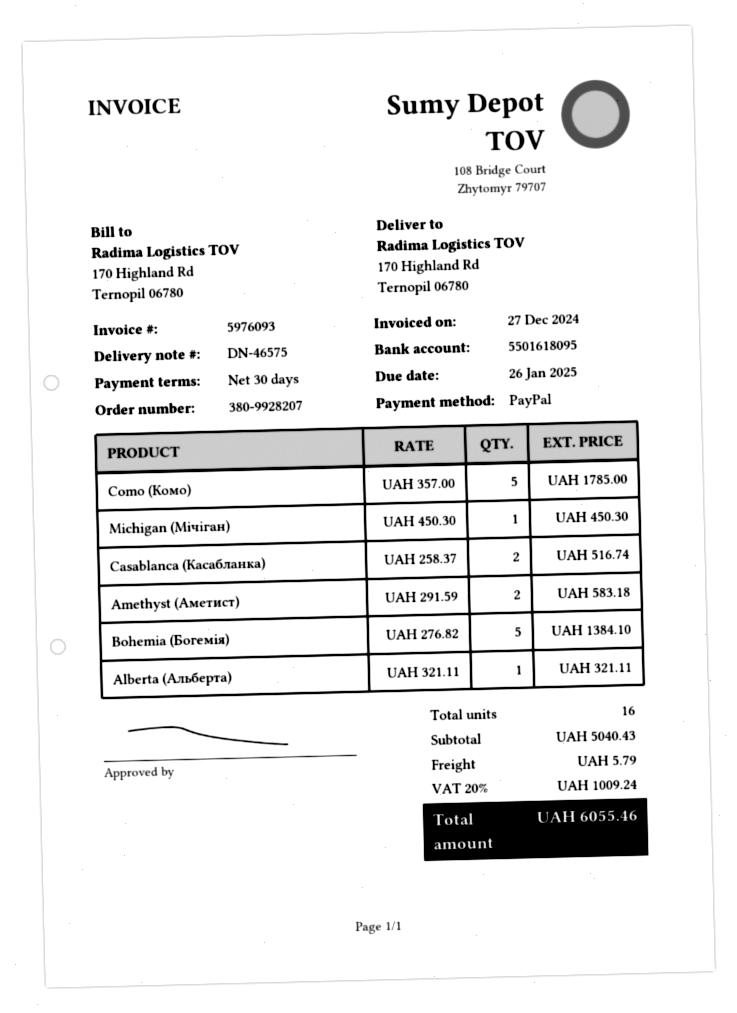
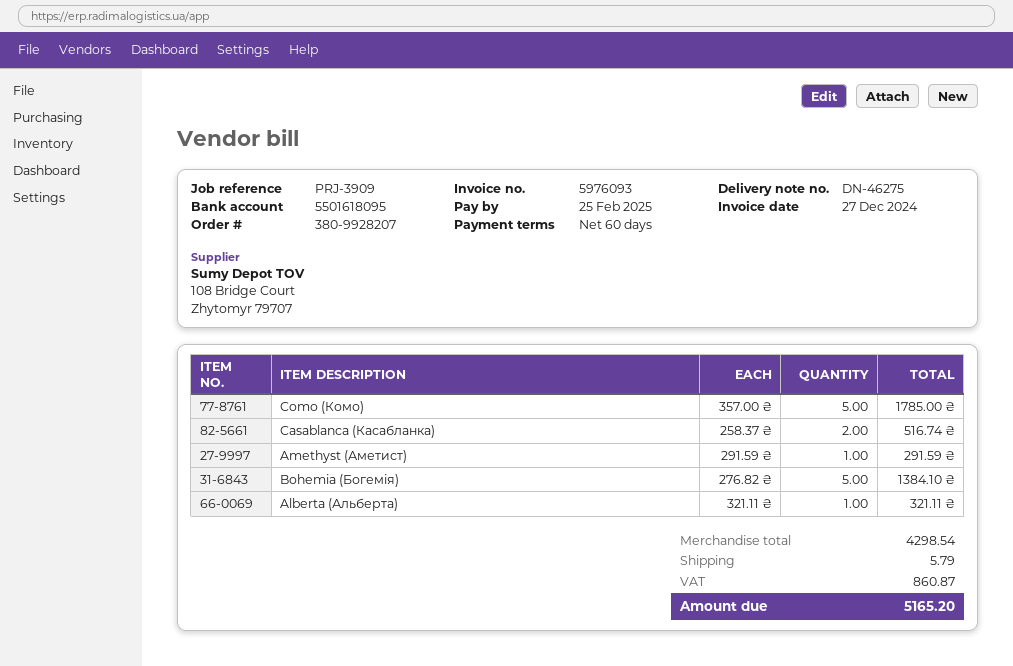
delivery note number: DN-46575 -> DN-46275
payment terms: 30 days -> 60 days
due date: 2025-01-26 -> 2025-02-25
Michigan (Мічіган): 1 x 450.30 = 450.30 -> none
Amethyst (Аметист): 2 x 291.59 = 583.18 -> 1 x 291.59 = 291.59
subtotal: 5040.43 -> 4298.54
tax: 1009.24 -> 860.87
total: 6055.46 -> 5165.20

